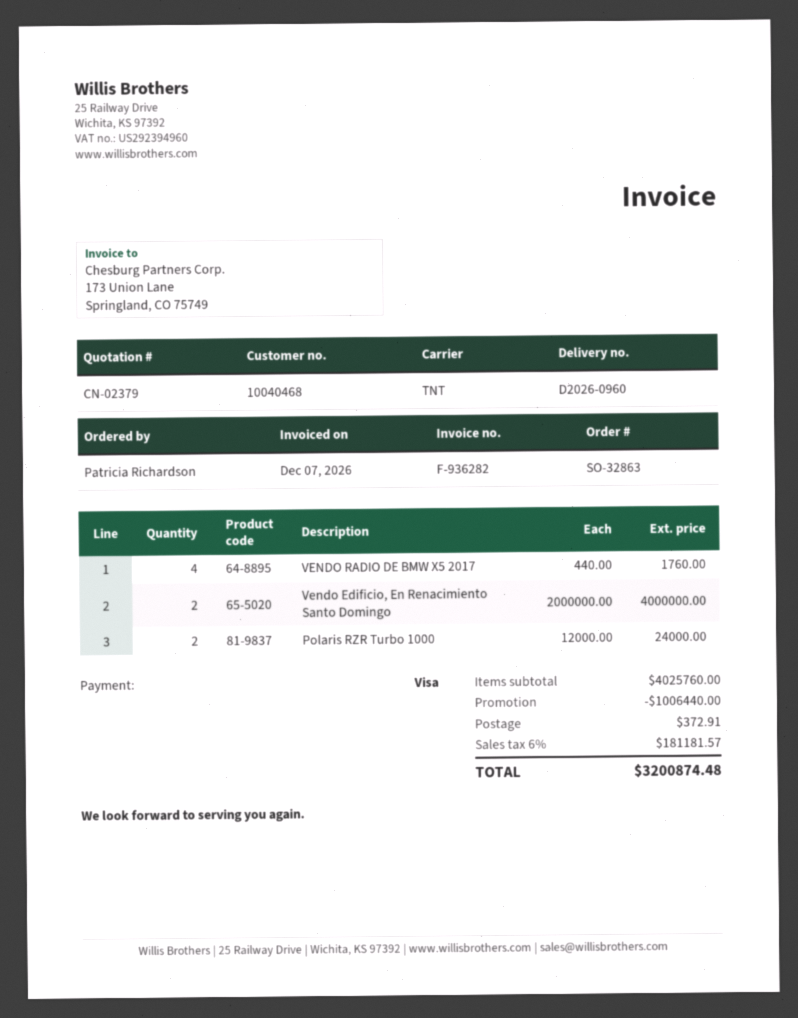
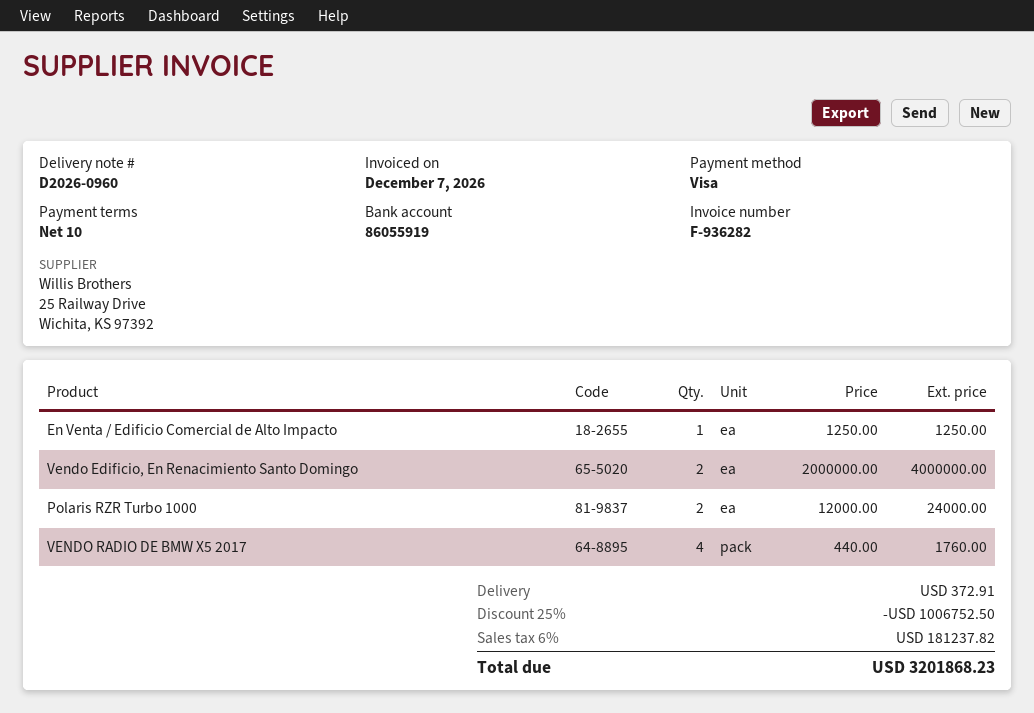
En Venta / Edificio Comercial de Alto Impacto: none -> 1 x 1250.00 = 1250.00
discount: 1006440.00 -> 1006752.50
tax: 6% = 181181.57 -> 6% = 181237.82
total: 3200874.48 -> 3201868.23

